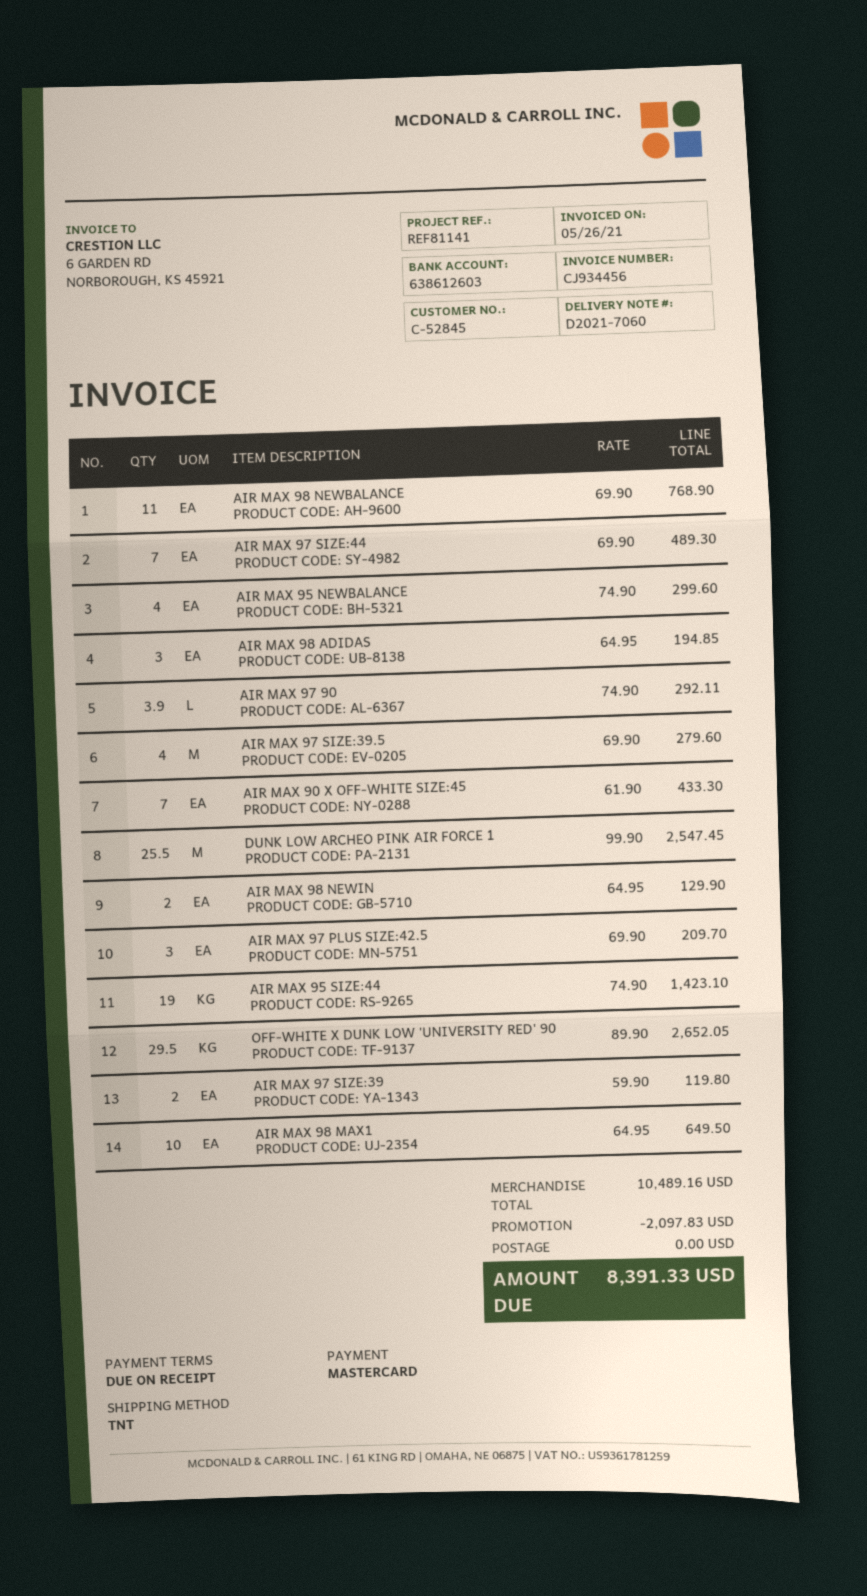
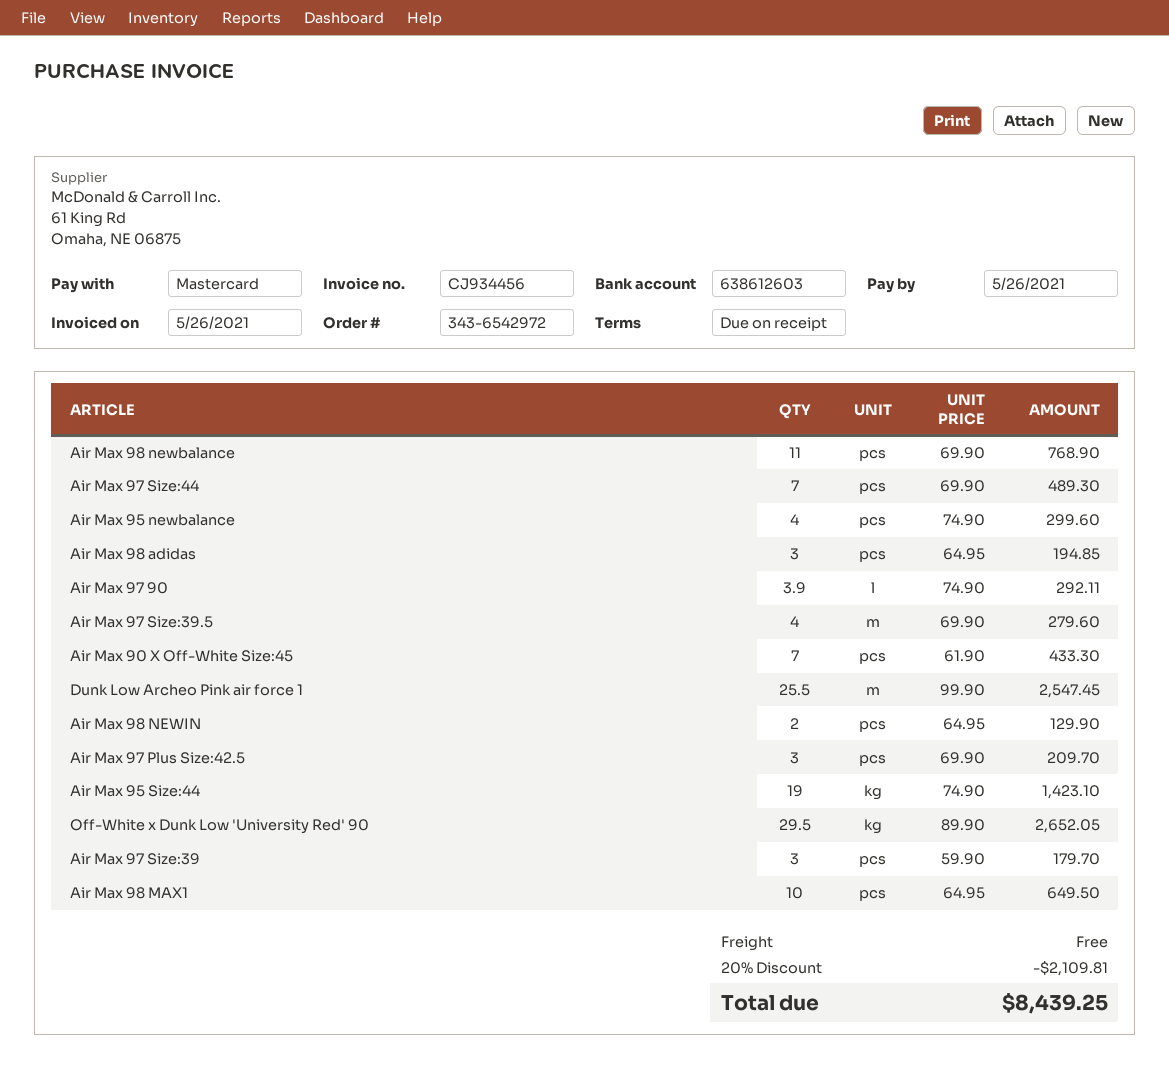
AIR MAX 97 SIZE:39: 2 x 59.90 = 119.80 -> 3 x 59.90 = 179.70
discount: 2097.83 -> 2109.81
total: 8391.33 -> 8439.25

